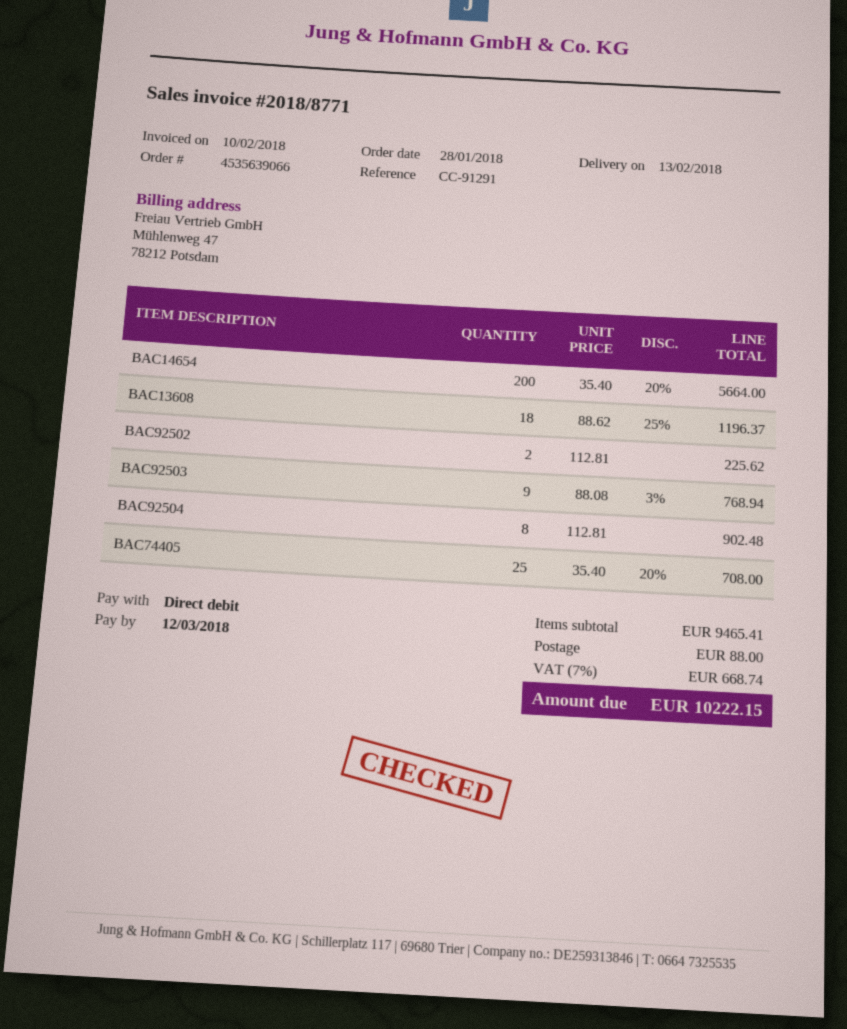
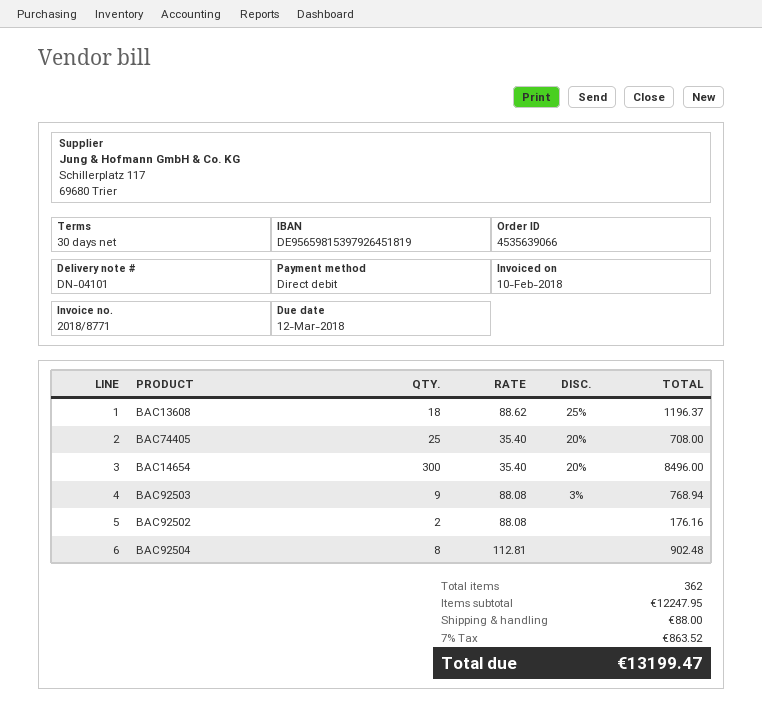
BAC14654: 200 x 35.40 - 20% = 5664.00 -> 300 x 35.40 - 20% = 8496.00
BAC92502: 2 x 112.81 = 225.62 -> 2 x 88.08 = 176.16
subtotal: 9465.41 -> 12247.95
tax: 7% = 668.74 -> 7% = 863.52
total: 10222.15 -> 13199.47

